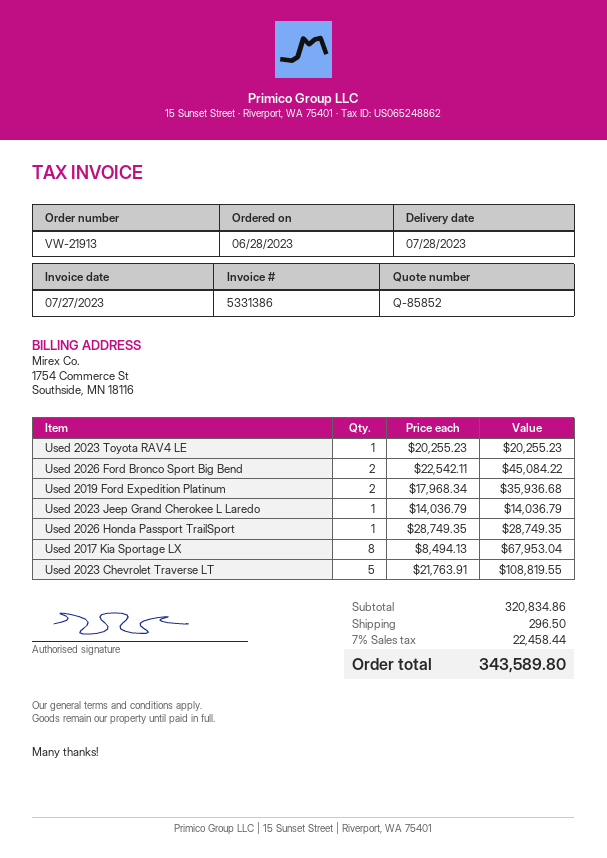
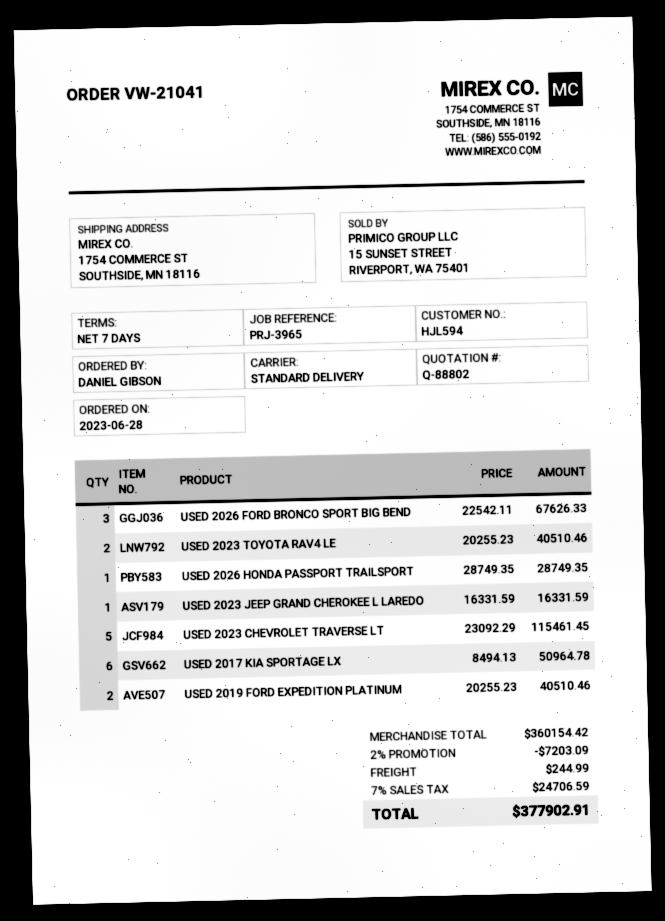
quote number: Q-85852 -> Q-88802
order number: VW-21913 -> VW-21041
Used 2023 Toyota RAV4 LE: 1 x 20255.23 = 20255.23 -> 2 x 20255.23 = 40510.46
Used 2026 Ford Bronco Sport Big Bend: 2 x 22542.11 = 45084.22 -> 3 x 22542.11 = 67626.33
Used 2019 Ford Expedition Platinum: 2 x 17968.34 = 35936.68 -> 2 x 20255.23 = 40510.46
Used 2023 Jeep Grand Cherokee L Laredo: 1 x 14036.79 = 14036.79 -> 1 x 16331.59 = 16331.59
Used 2017 Kia Sportage LX: 8 x 8494.13 = 67953.04 -> 6 x 8494.13 = 50964.78
Used 2023 Chevrolet Traverse LT: 5 x 21763.91 = 108819.55 -> 5 x 23092.29 = 115461.45
subtotal: 320834.86 -> 360154.42
discount: none -> 2% = 7203.09
shipping: 296.50 -> 244.99
tax: 7% = 22458.44 -> 7% = 24706.59
total: 343589.80 -> 377902.91

